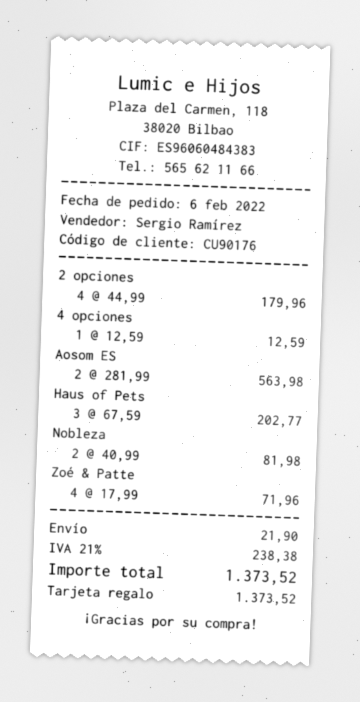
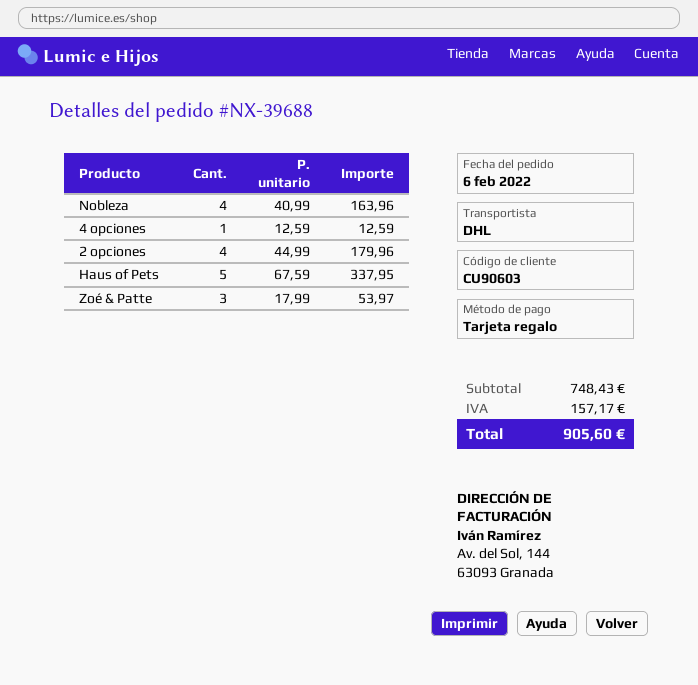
customer number: CU90176 -> CU90603
Aosom ES: 2 x 281.99 = 563.98 -> none
Haus of Pets: 3 x 67.59 = 202.77 -> 5 x 67.59 = 337.95
Nobleza: 2 x 40.99 = 81.98 -> 4 x 40.99 = 163.96
Zoé & Patte: 4 x 17.99 = 71.96 -> 3 x 17.99 = 53.97
shipping: 21.90 -> none
tax: 238.38 -> 157.17
total: 1373.52 -> 905.60

